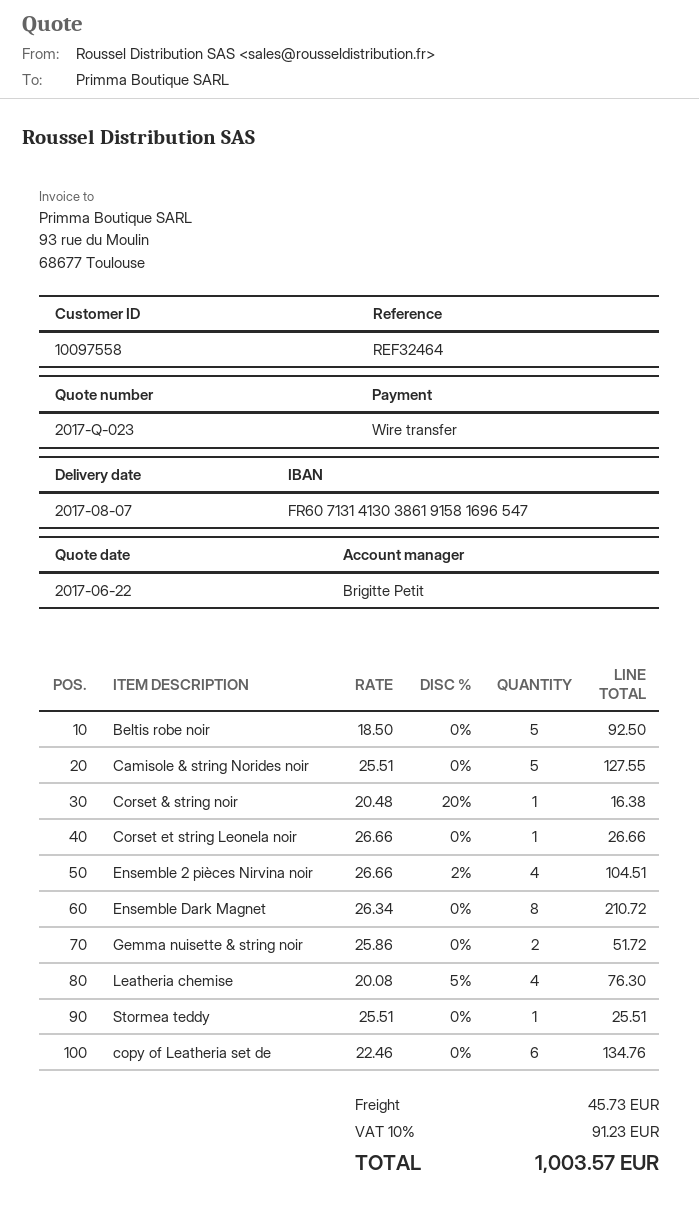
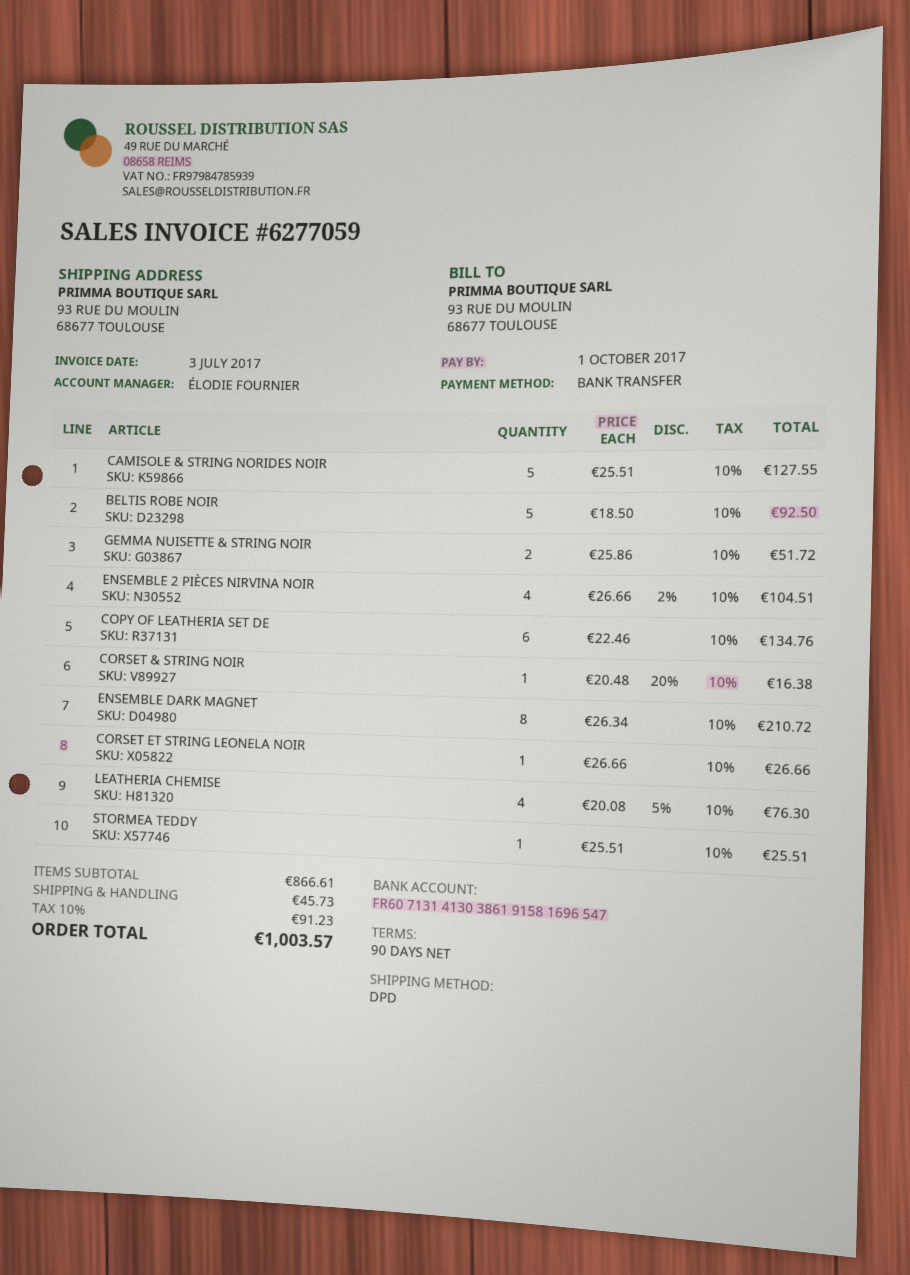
sales rep: Brigitte Petit -> ÉLODIE FOURNIER

